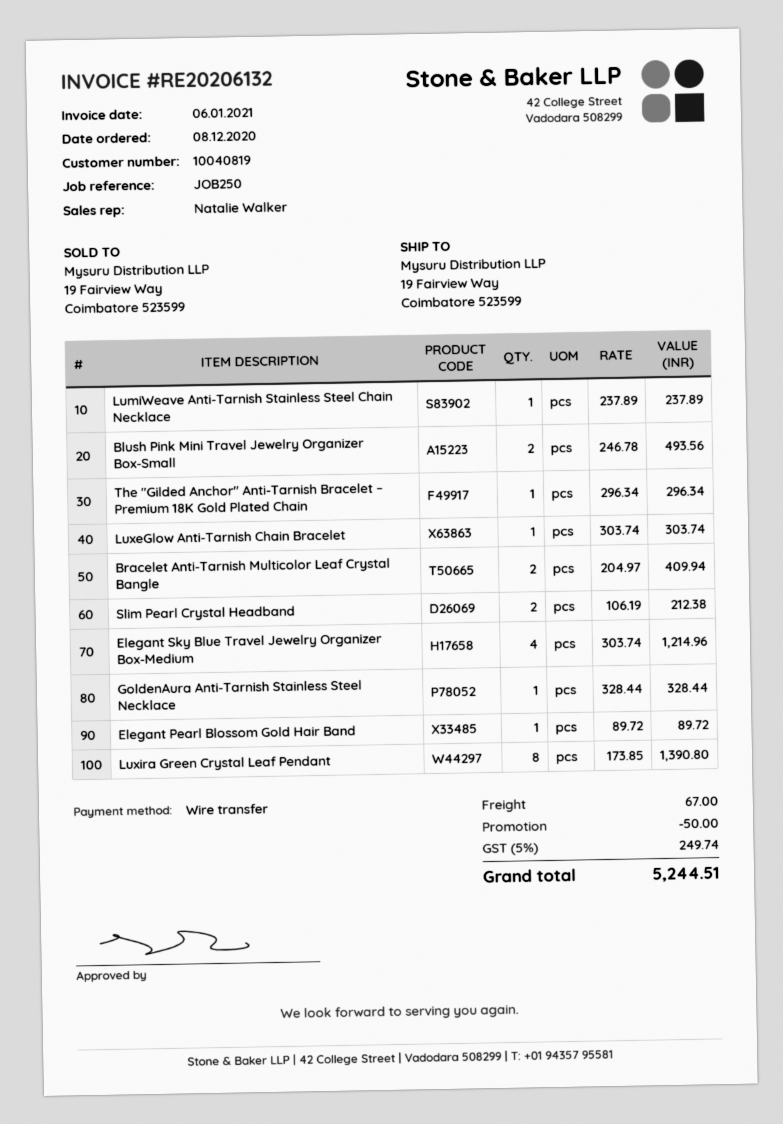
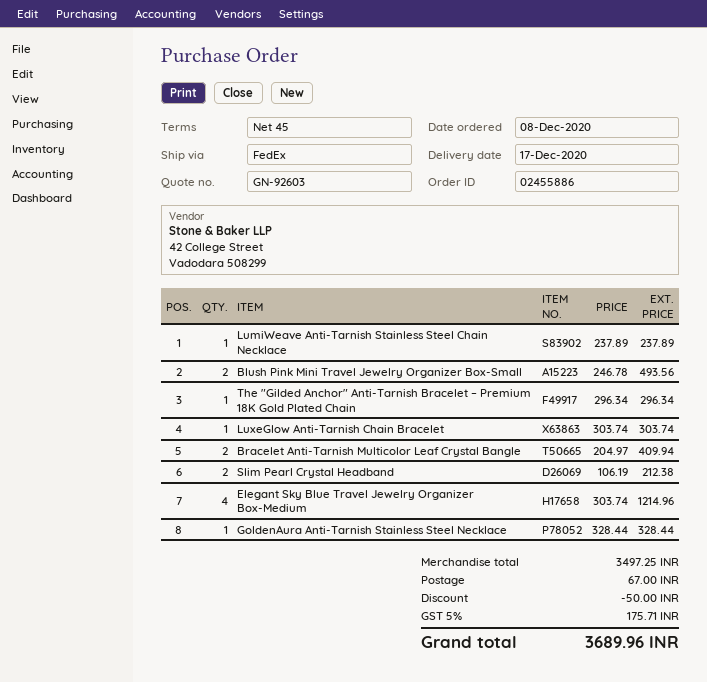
Elegant Pearl Blossom Gold Hair Band: 1 x 89.72 = 89.72 -> none
Luxira Green Crystal Leaf Pendant: 8 x 173.85 = 1390.80 -> none
tax: 5% = 249.74 -> 5% = 175.71
total: 5244.51 -> 3689.96

